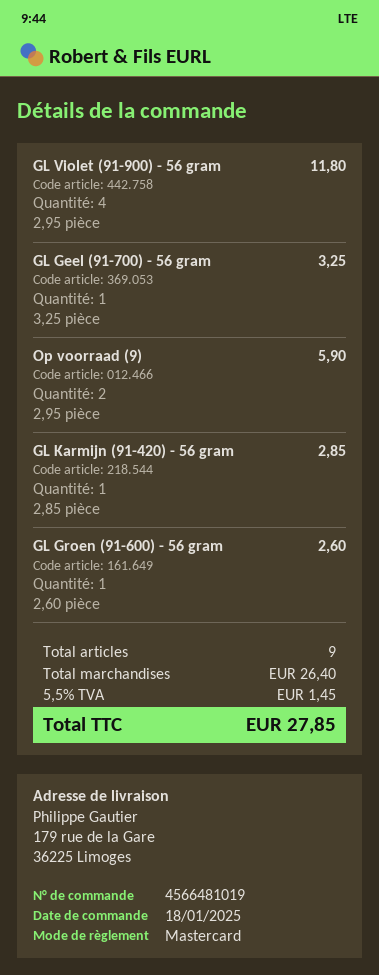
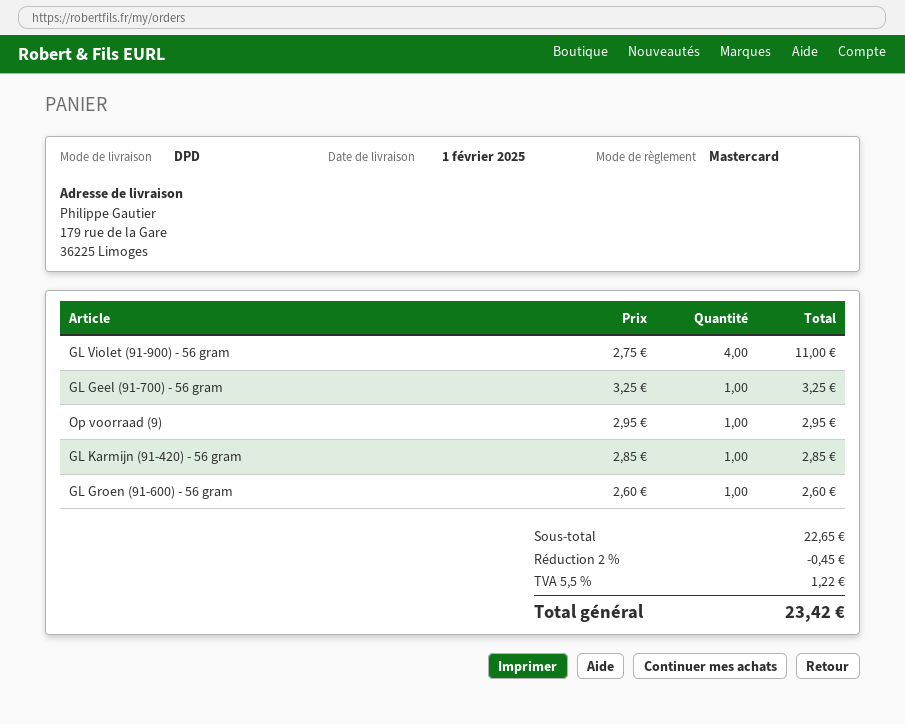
GL Violet (91-900) - 56 gram: 4 x 2.95 = 11.80 -> 4 x 2.75 = 11.00
Op voorraad (9): 2 x 2.95 = 5.90 -> 1 x 2.95 = 2.95
subtotal: 26.40 -> 22.65
discount: none -> 2% = 0.45
tax: 5.5% = 1.45 -> 5.5% = 1.22
total: 27.85 -> 23.42

